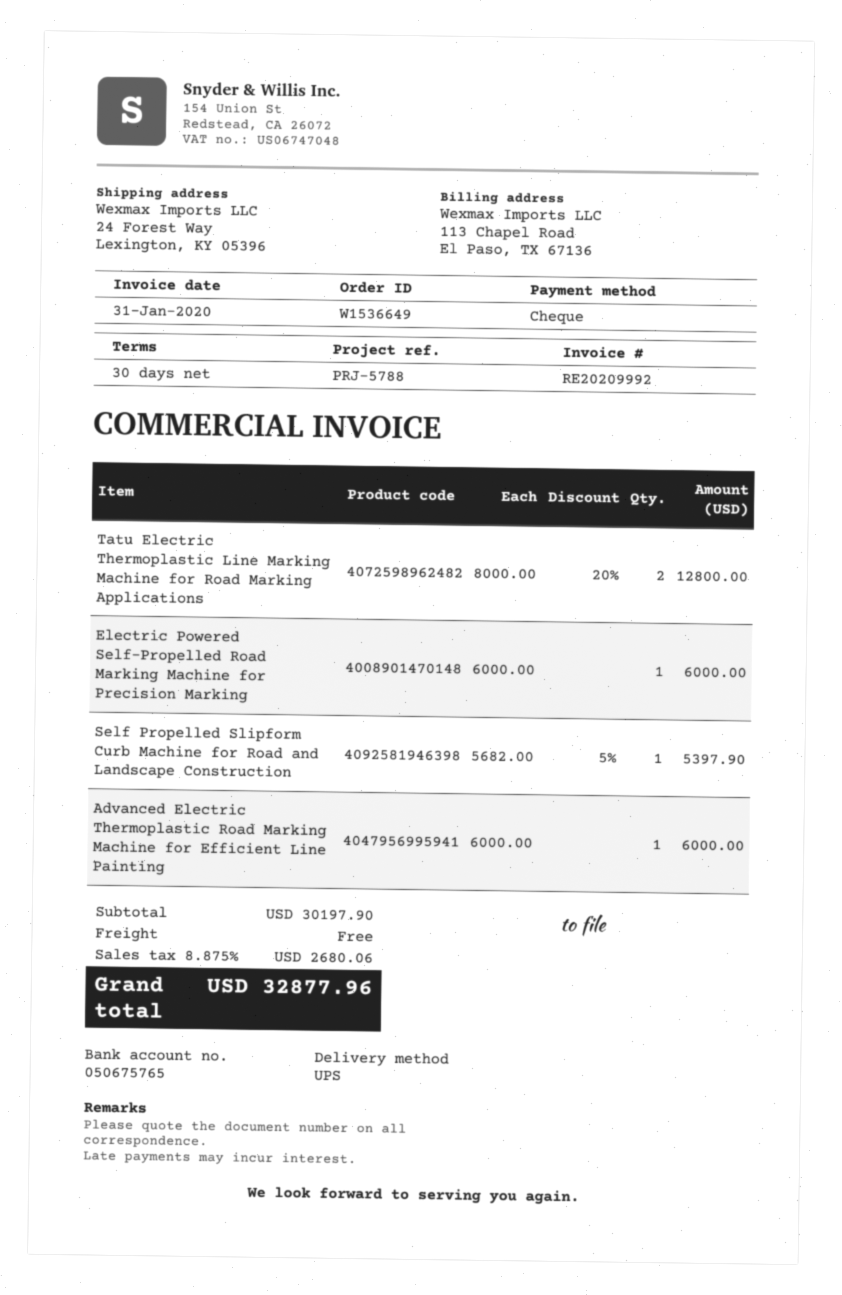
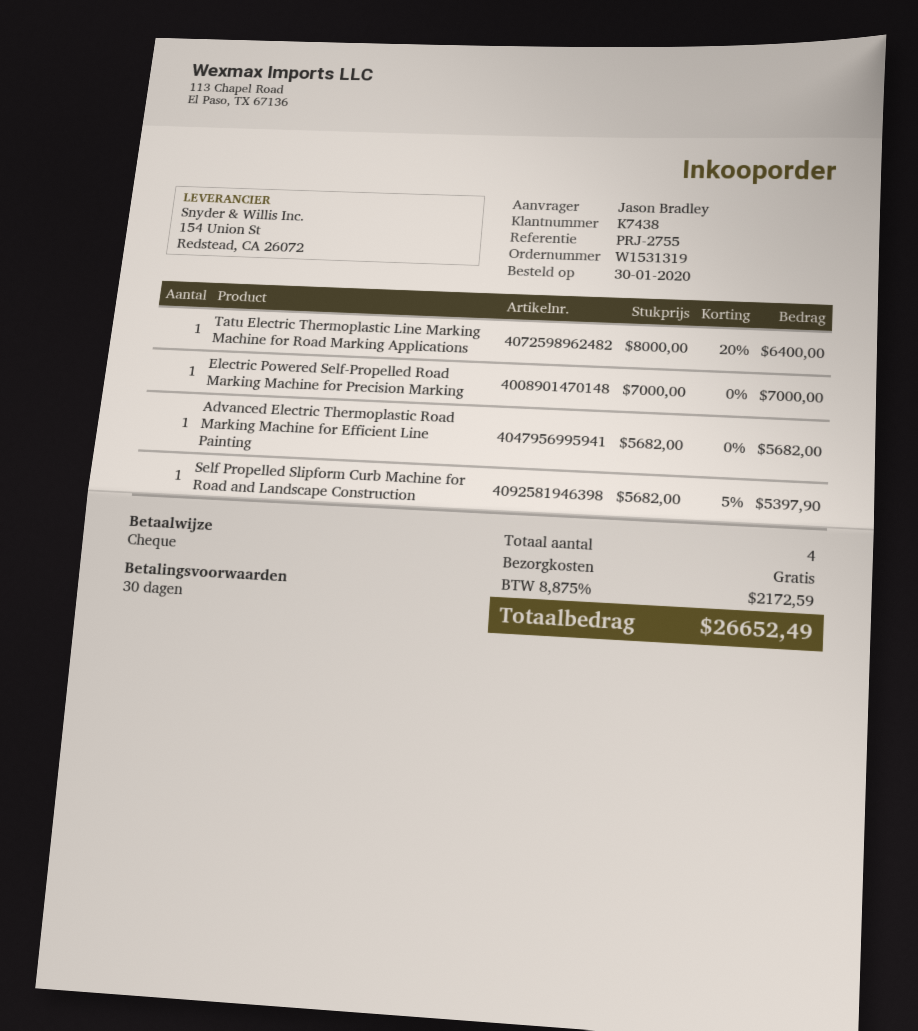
order number: W1536649 -> W1531319
reference: PRJ-5788 -> PRJ-2755
Tatu Electric Thermoplastic Line Marking Machine for Road Marking Applications: 2 x 8000.00 - 20% = 12800.00 -> 1 x 8000.00 - 20% = 6400.00
Electric Powered Self-Propelled Road Marking Machine for Precision Marking: 1 x 6000.00 = 6000.00 -> 1 x 7000.00 = 7000.00
Advanced Electric Thermoplastic Road Marking Machine for Efficient Line Painting: 1 x 6000.00 = 6000.00 -> 1 x 5682.00 = 5682.00
tax: 8.875% = 2680.06 -> 8.875% = 2172.59
total: 32877.96 -> 26652.49

